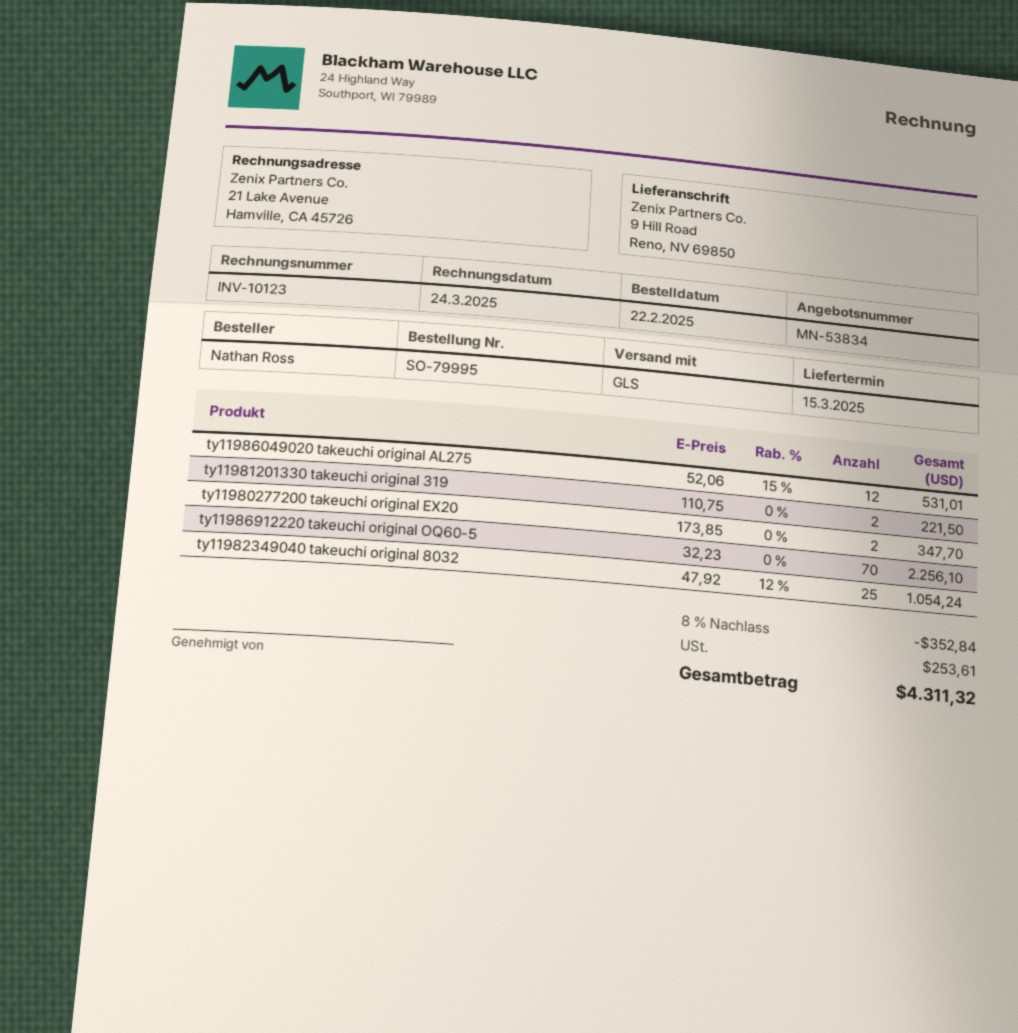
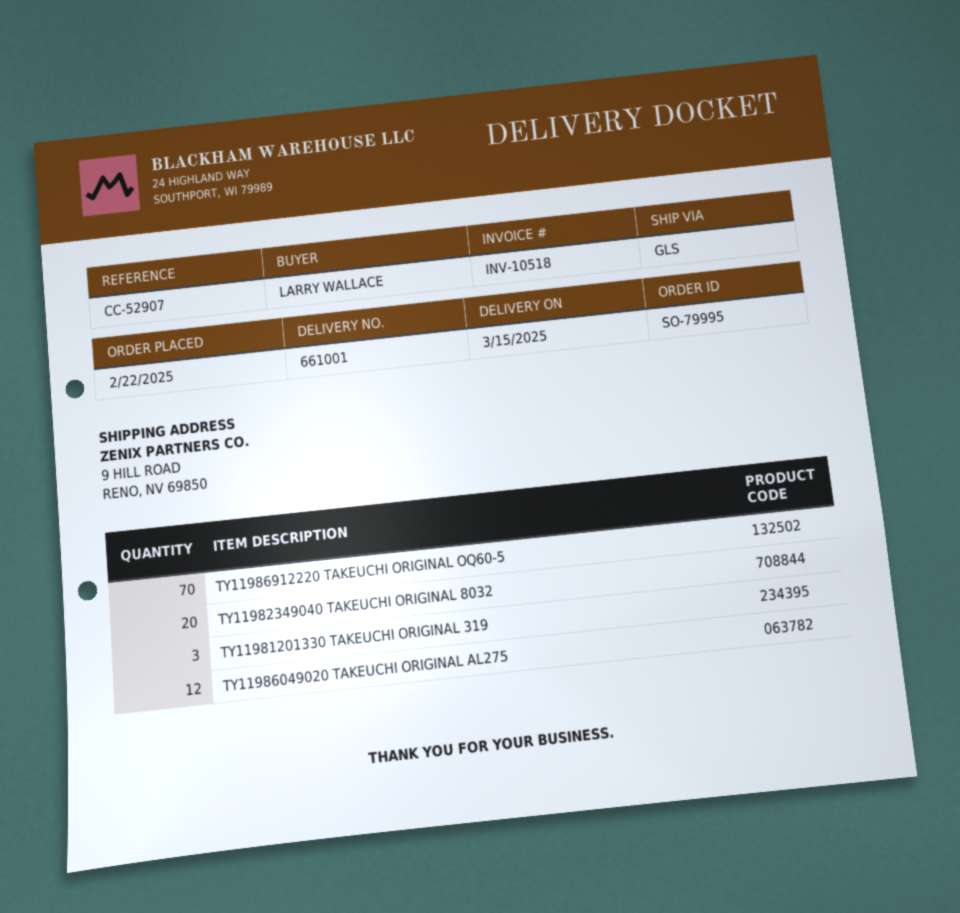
invoice number: INV-10123 -> INV-10518
ordered by: Nathan Ross -> LARRY WALLACE
ty11981201330 takeuchi original 319: 2 -> 3
ty11980277200 takeuchi original EX20: 2 -> none
ty11982349040 takeuchi original 8032: 25 -> 20

